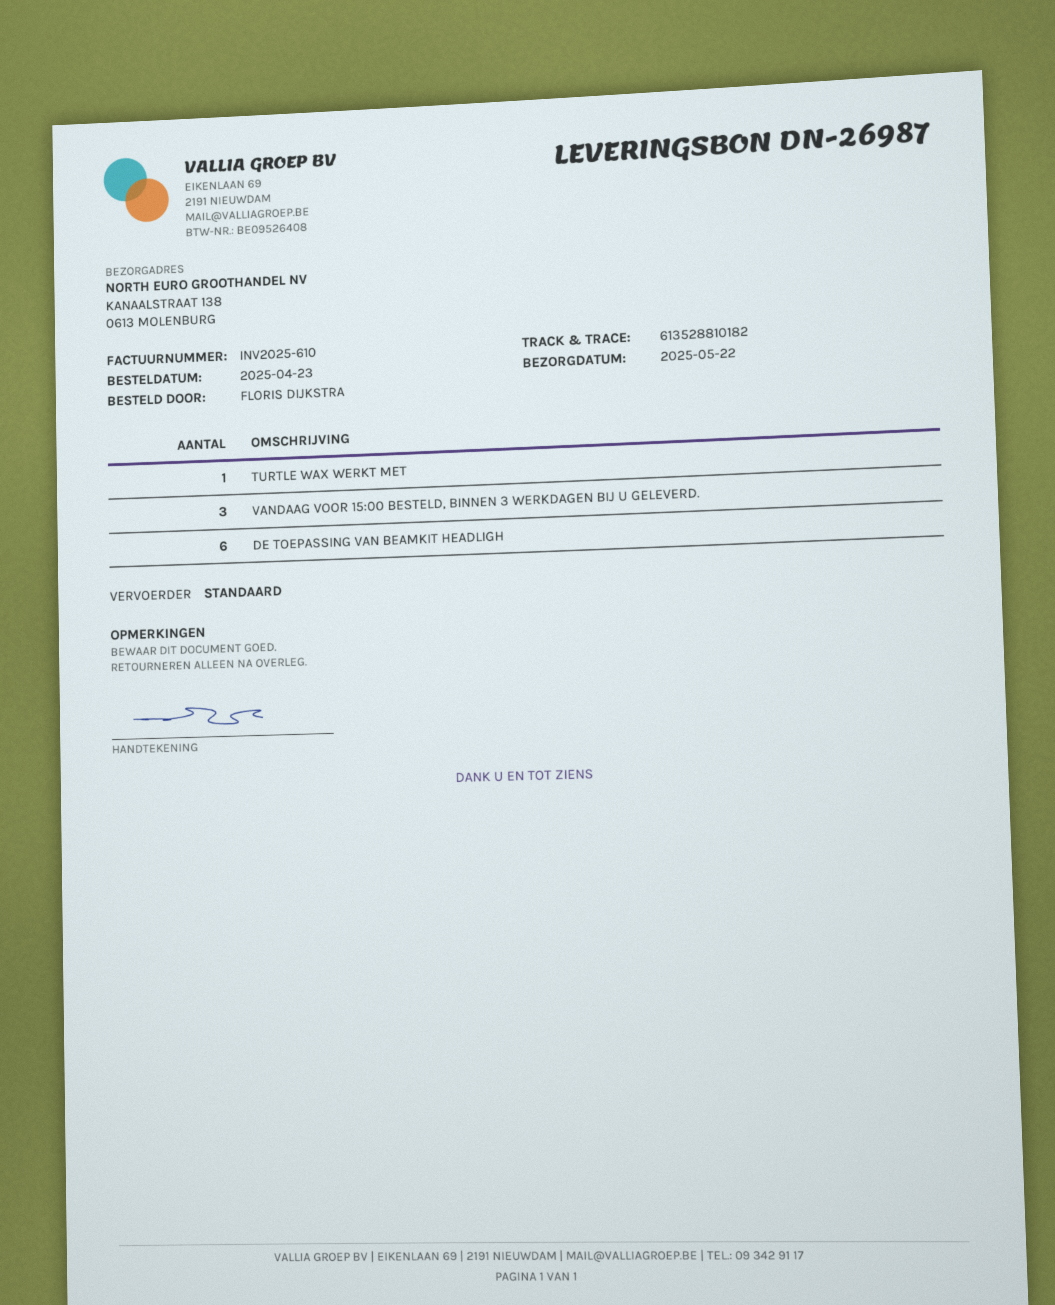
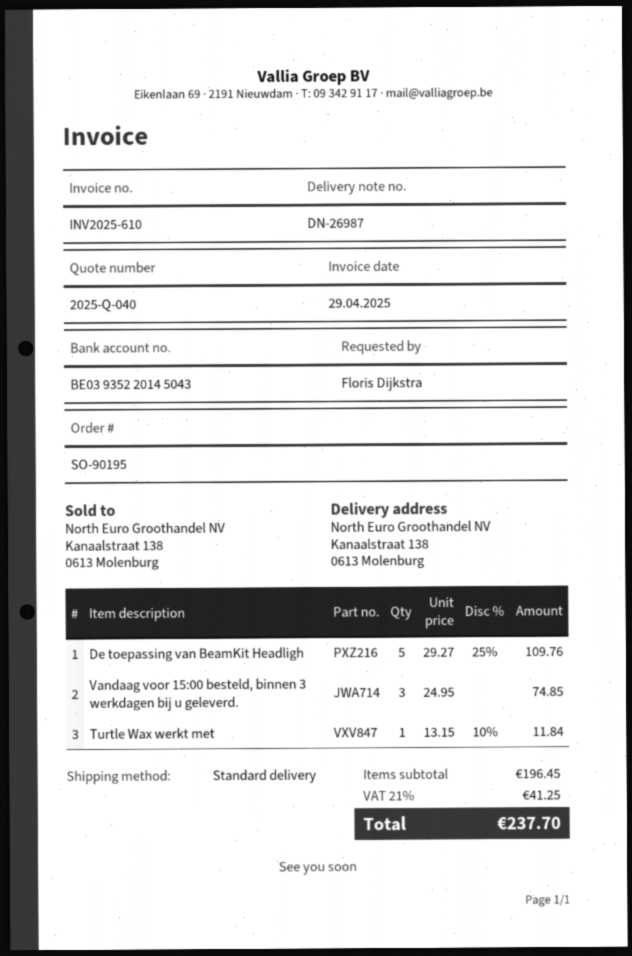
DE TOEPASSING VAN BEAMKIT HEADLIGH: 6 -> 5

